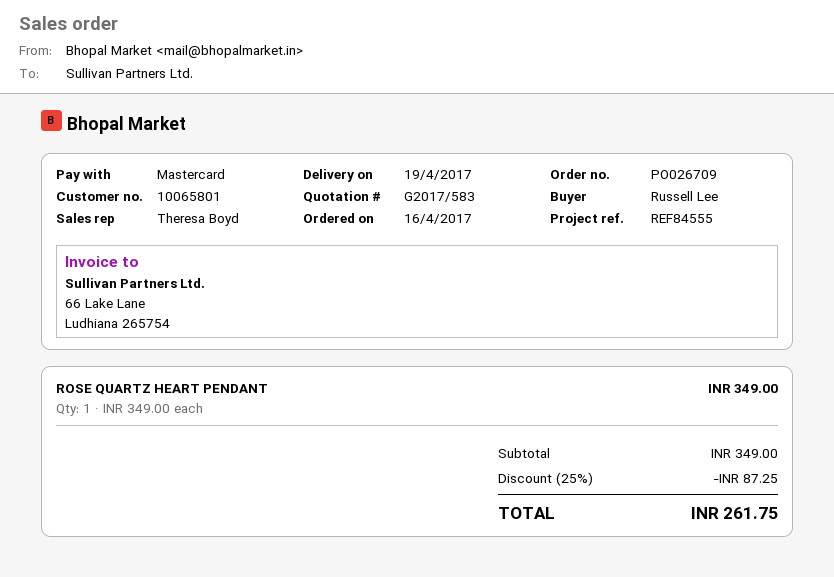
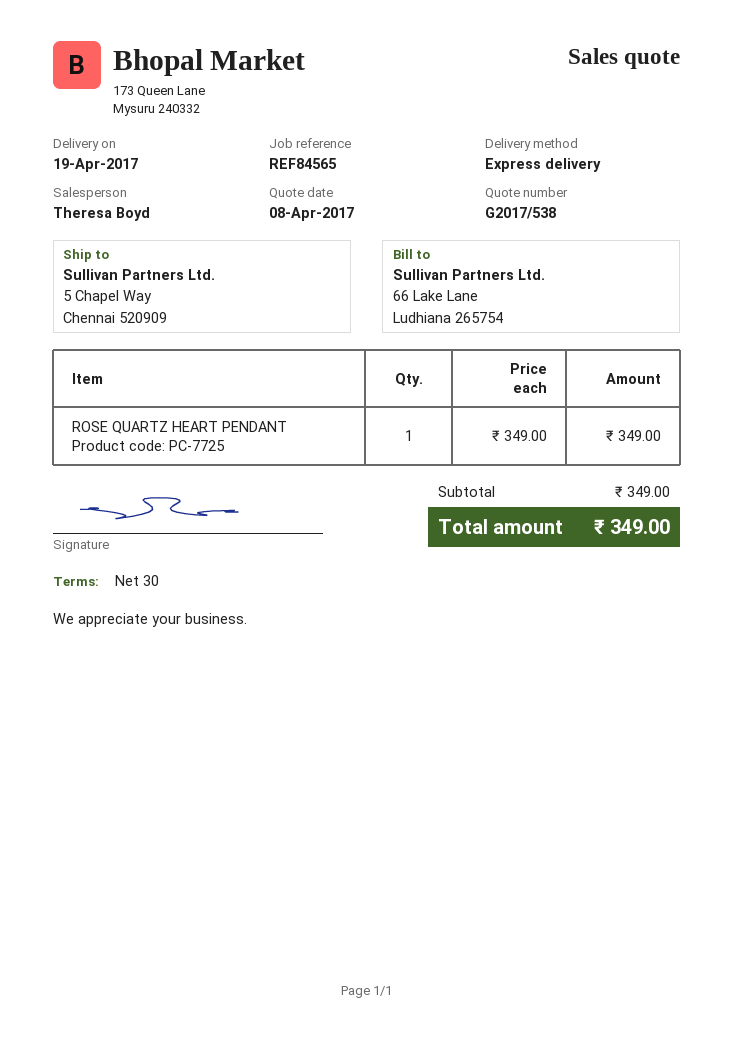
quote number: G2017/583 -> G2017/538
reference: REF84555 -> REF84565
discount: 25% = 87.25 -> none
total: 261.75 -> 349.00

